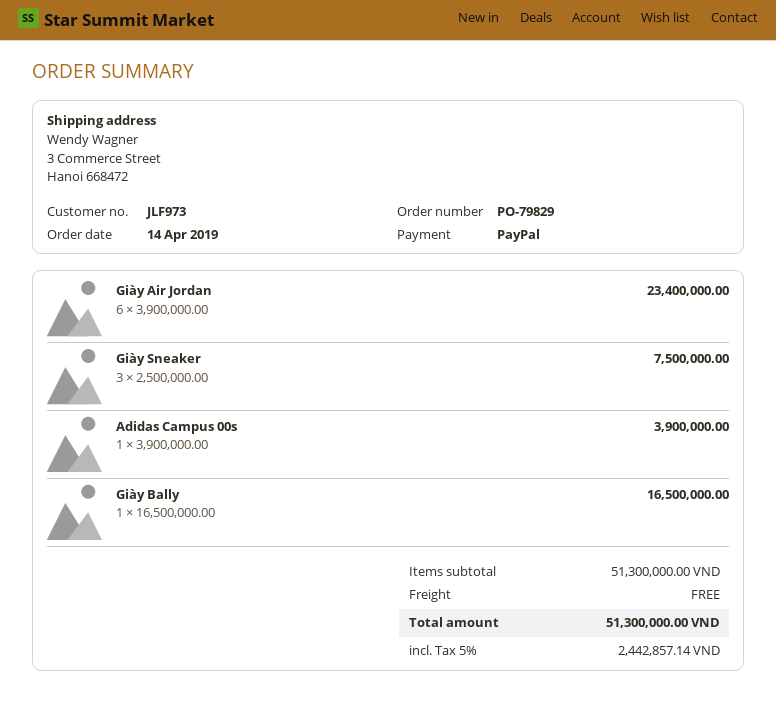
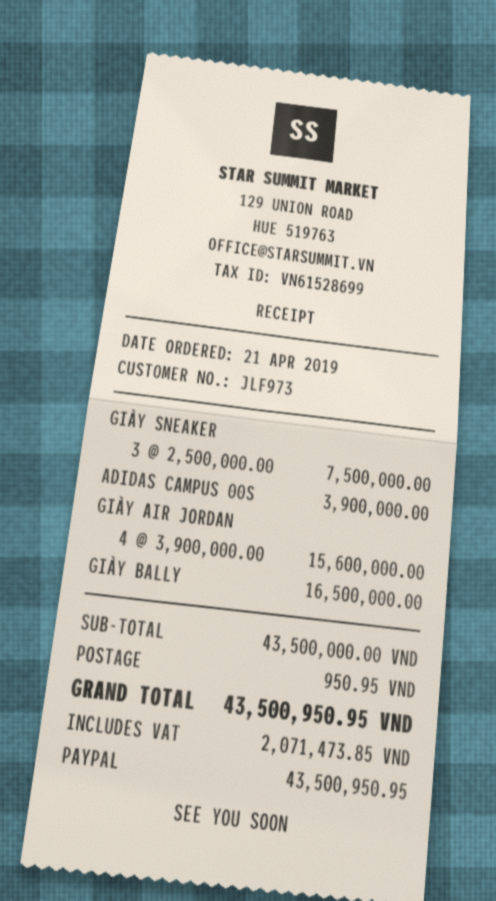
order date: 2019-04-14 -> 2019-04-21
Giày Air Jordan: 6 x 3900000.00 = 23400000.00 -> 4 x 3900000.00 = 15600000.00
subtotal: 51300000.00 -> 43500000.00
shipping: 0.00 -> 950.95
tax: 2442857.14 -> 2071473.85
total: 51300000.00 -> 43500950.95

